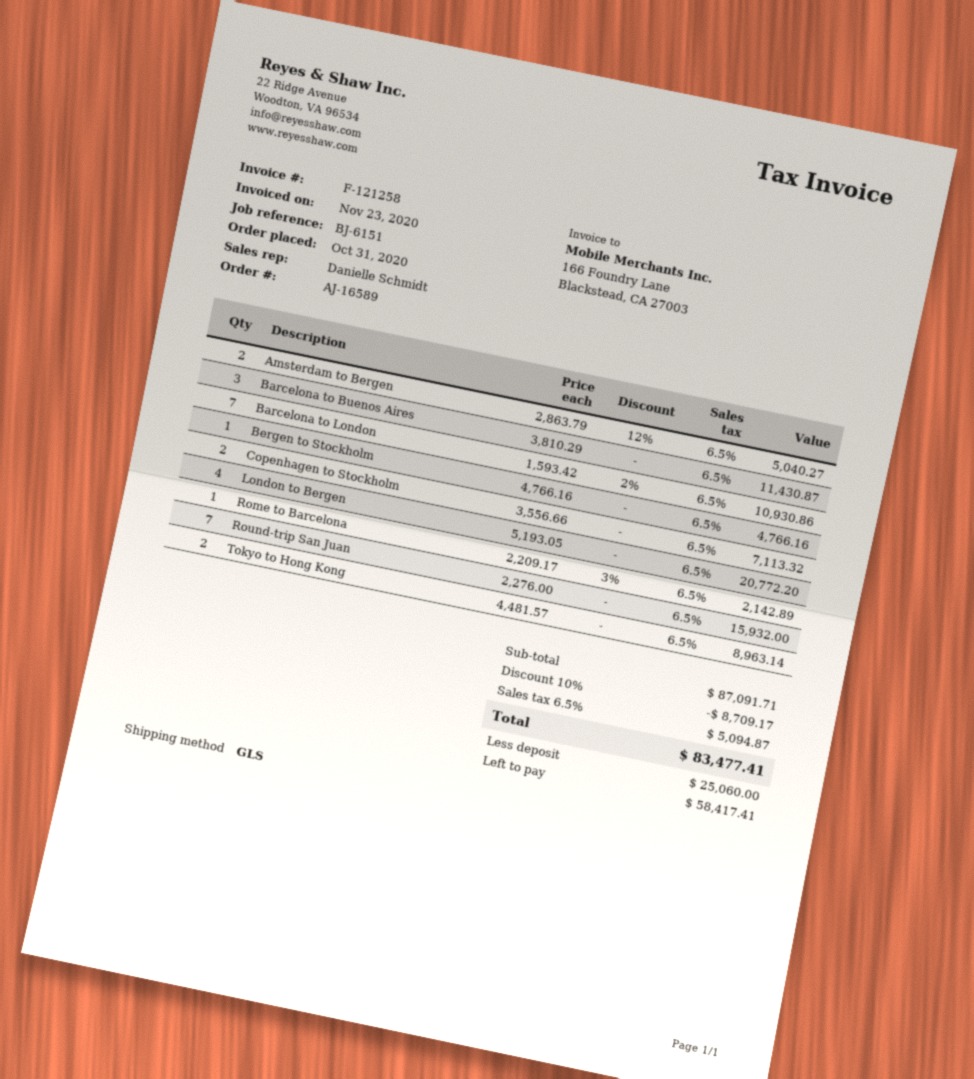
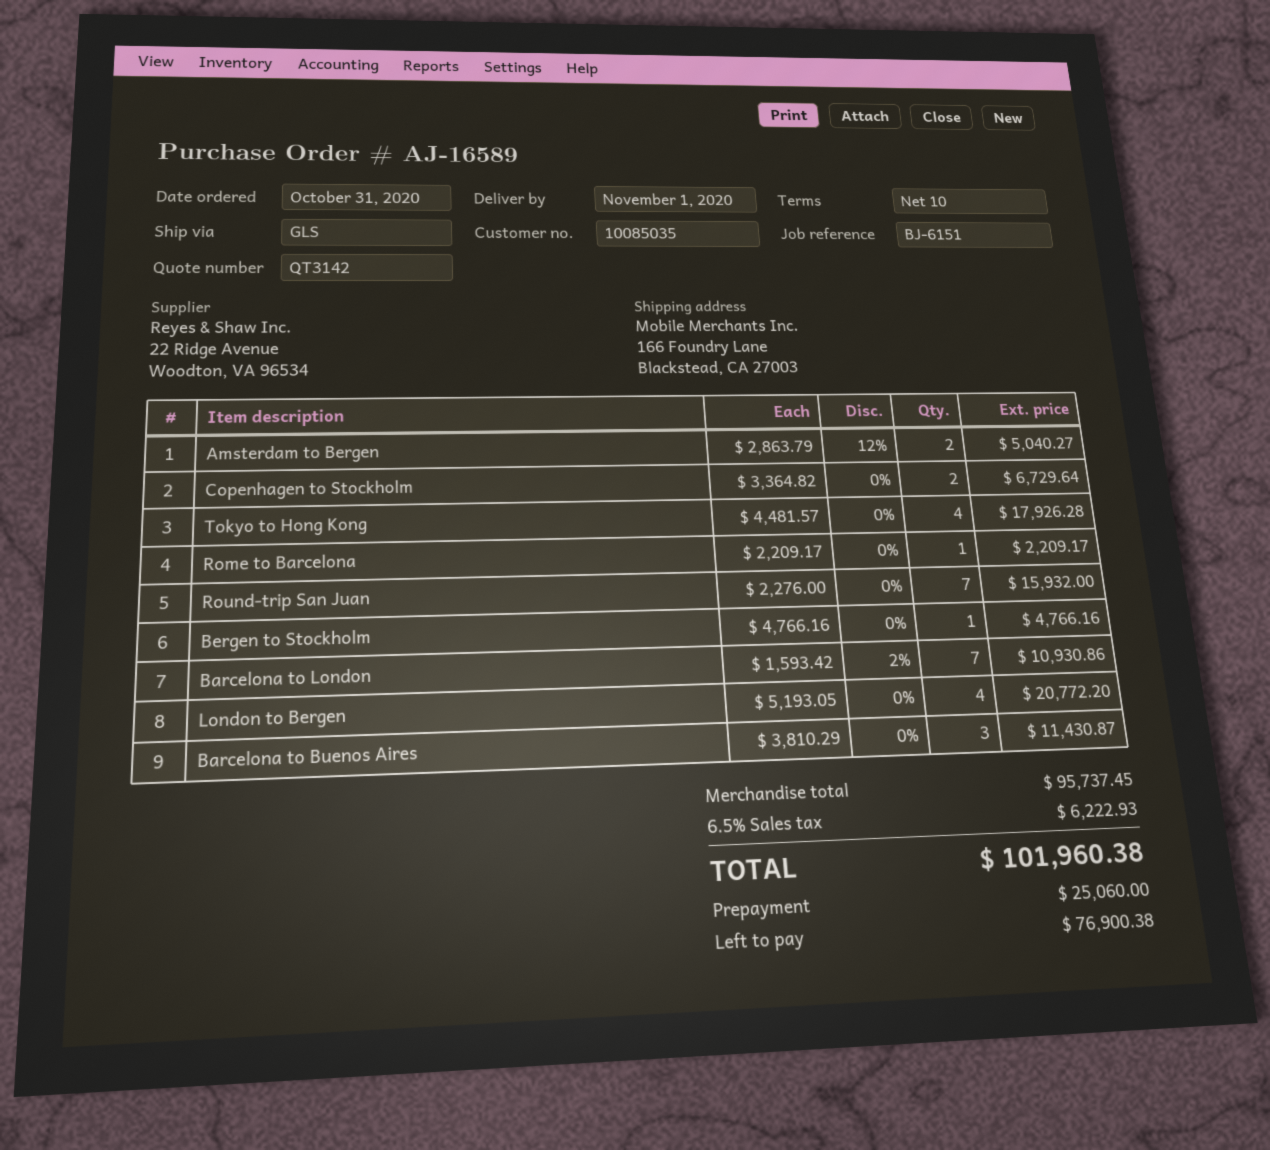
Copenhagen to Stockholm: 2 x 3556.66 = 7113.32 -> 2 x 3364.82 = 6729.64
Rome to Barcelona: 1 x 2209.17 - 3% = 2142.89 -> 1 x 2209.17 = 2209.17
Tokyo to Hong Kong: 2 x 4481.57 = 8963.14 -> 4 x 4481.57 = 17926.28
subtotal: 87091.71 -> 95737.45
discount: 10% = 8709.17 -> none
tax: 6.5% = 5094.87 -> 6.5% = 6222.93
total: 83477.41 -> 101960.38
balance: 58417.41 -> 76900.38

